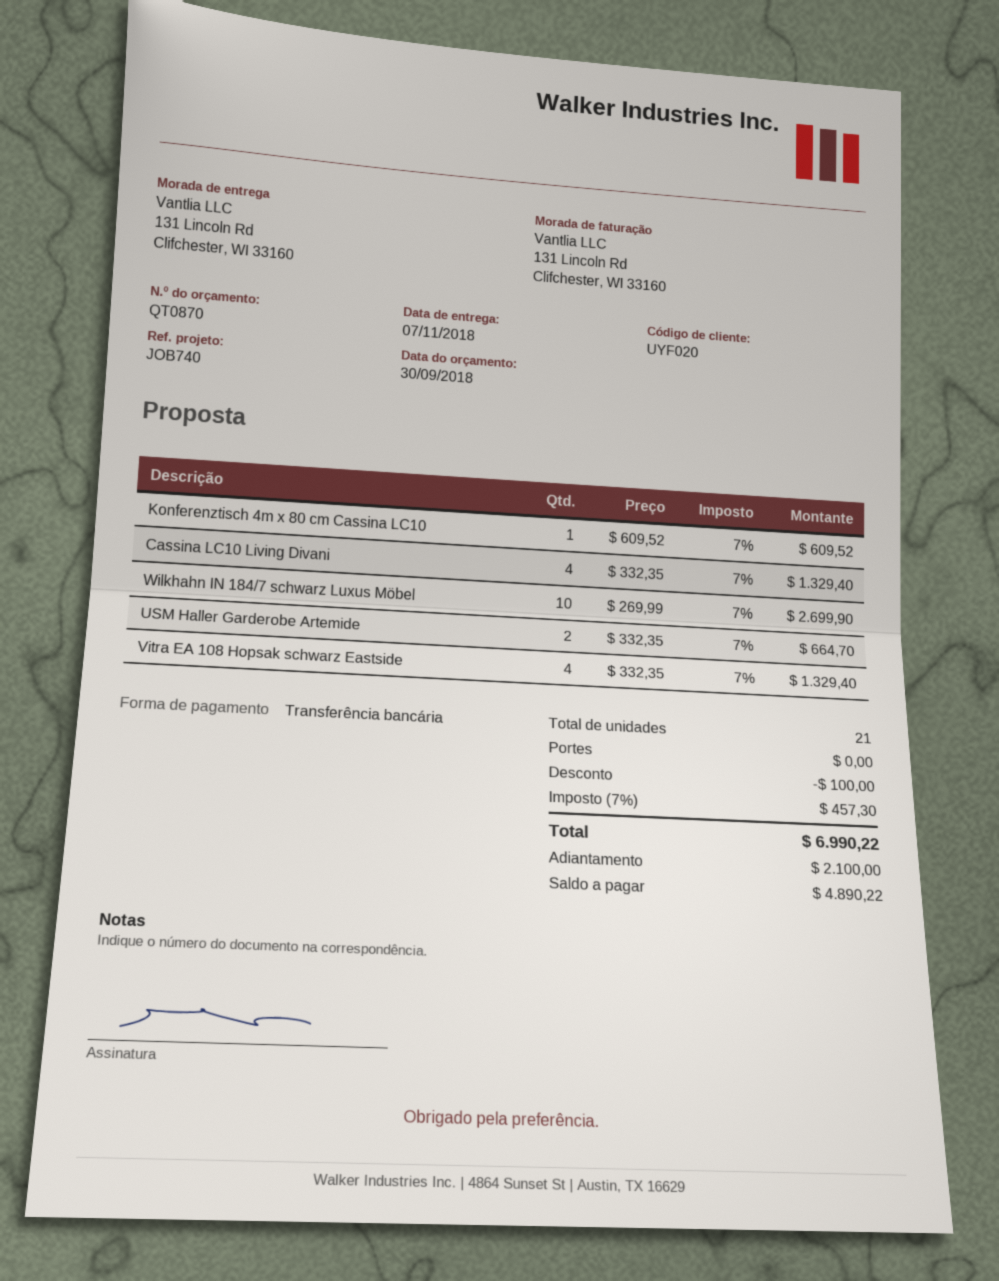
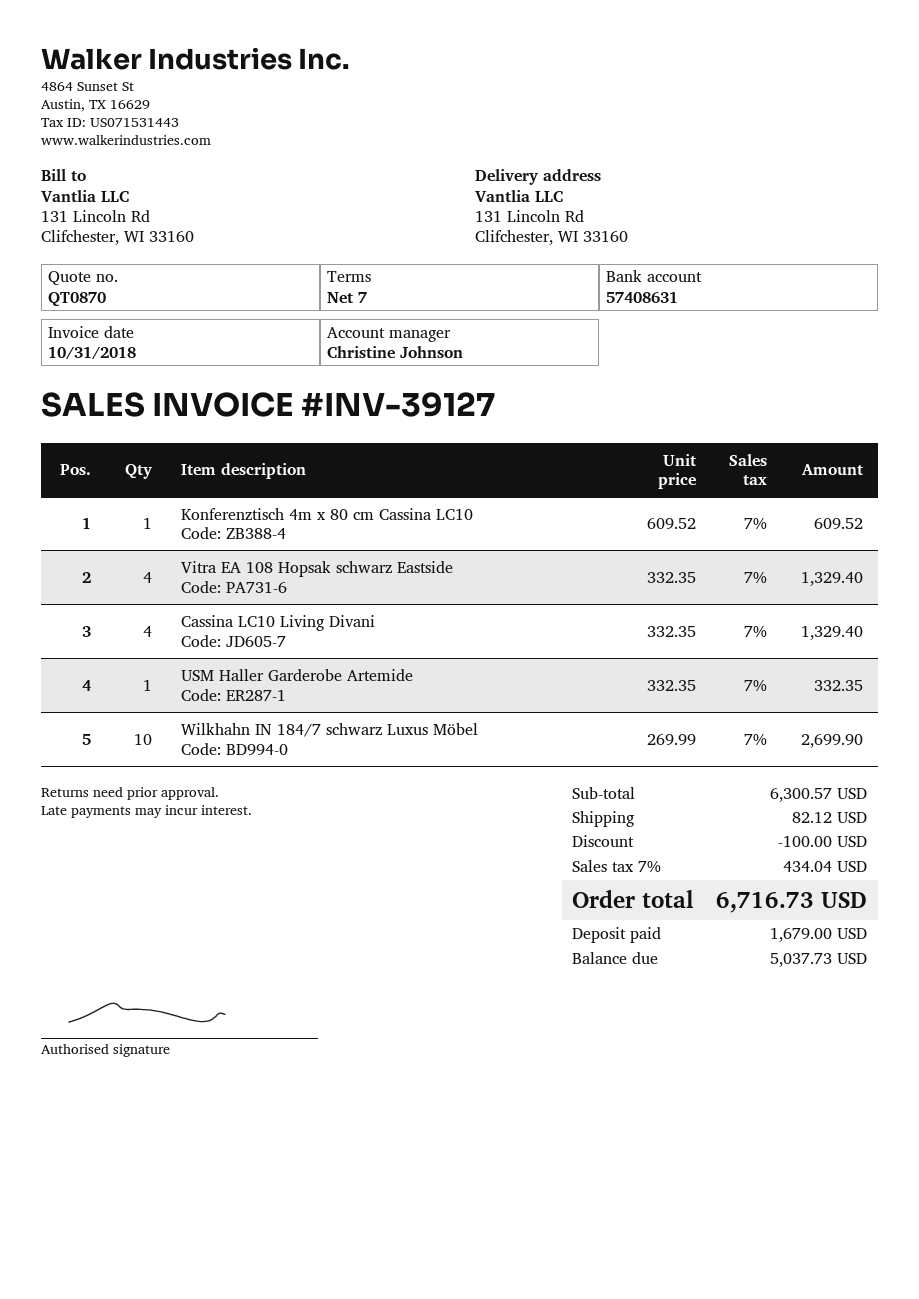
USM Haller Garderobe Artemide: 2 x 332.35 = 664.70 -> 1 x 332.35 = 332.35
shipping: 0.00 -> 82.12
tax: 7% = 457.30 -> 7% = 434.04
total: 6990.22 -> 6716.73
deposit: 2100.00 -> 1679.00
balance: 4890.22 -> 5037.73

